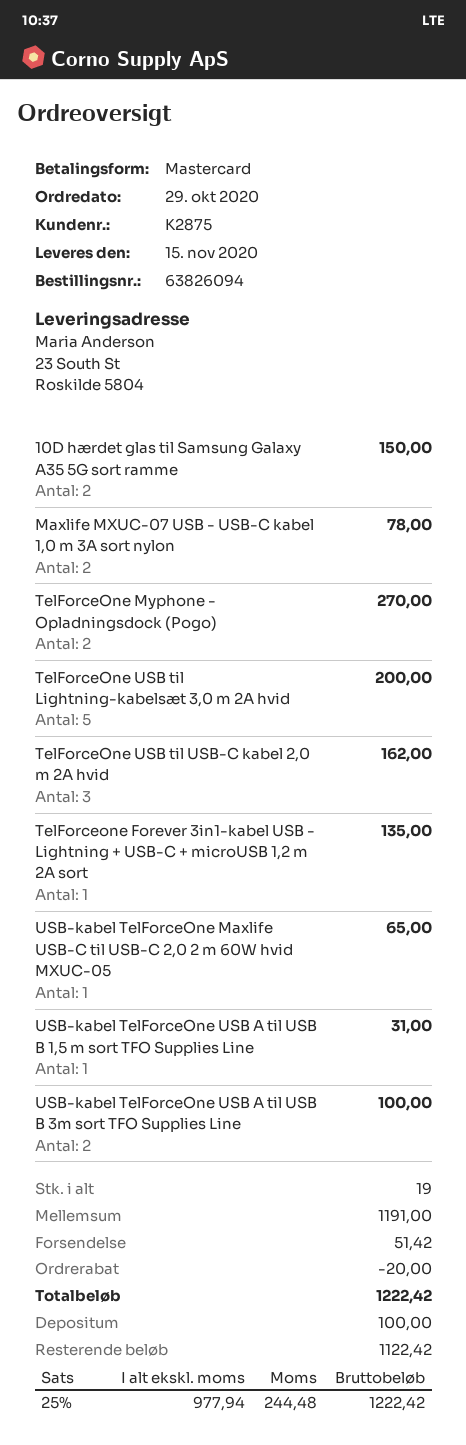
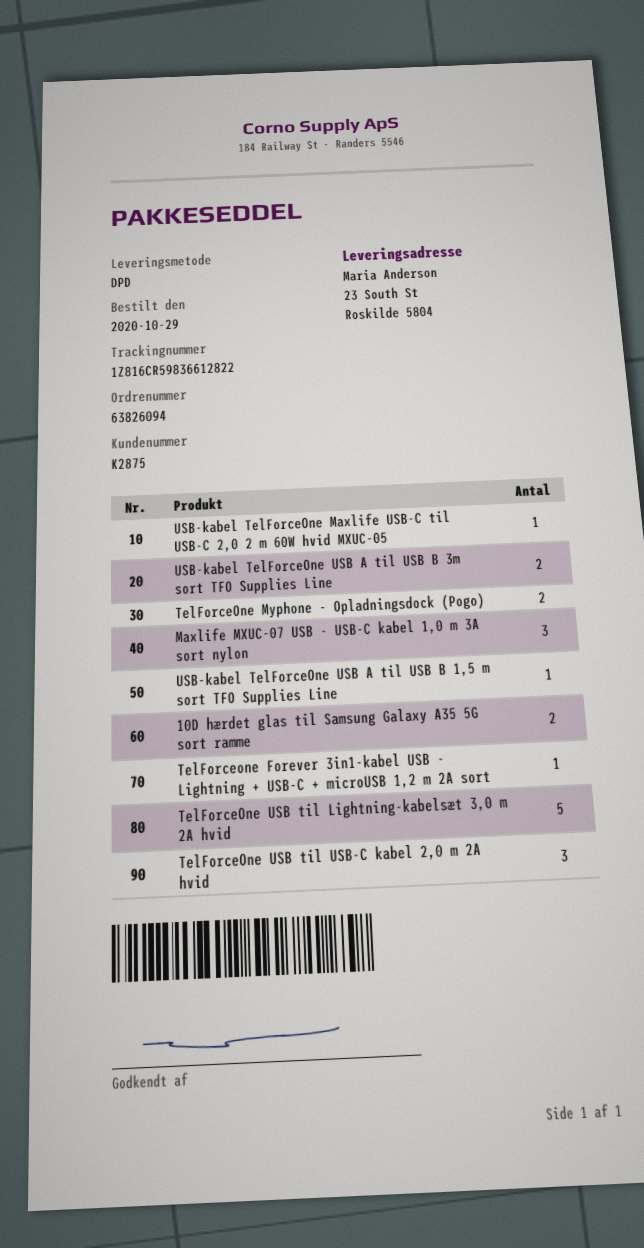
Maxlife MXUC-07 USB - USB-C kabel 1,0 m 3A sort nylon: 2 -> 3

